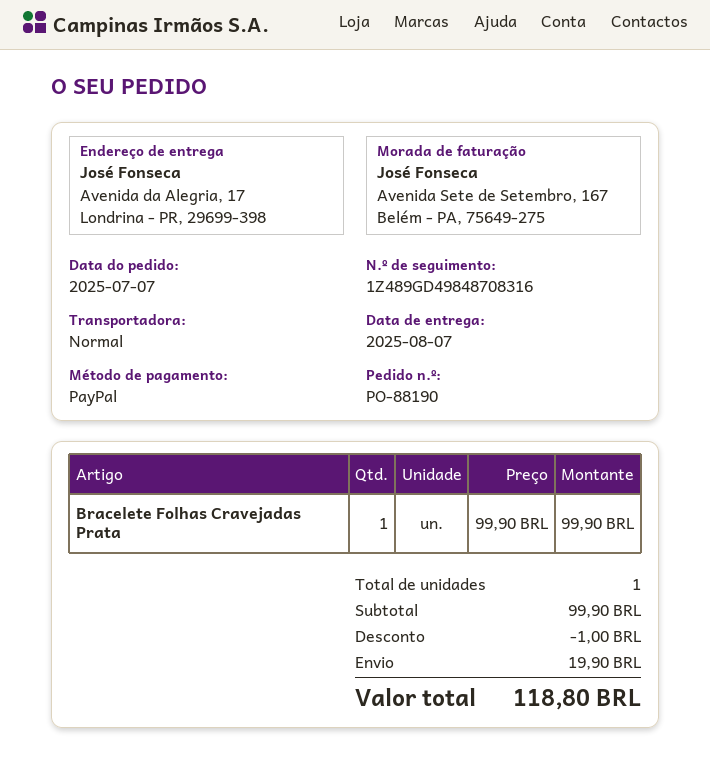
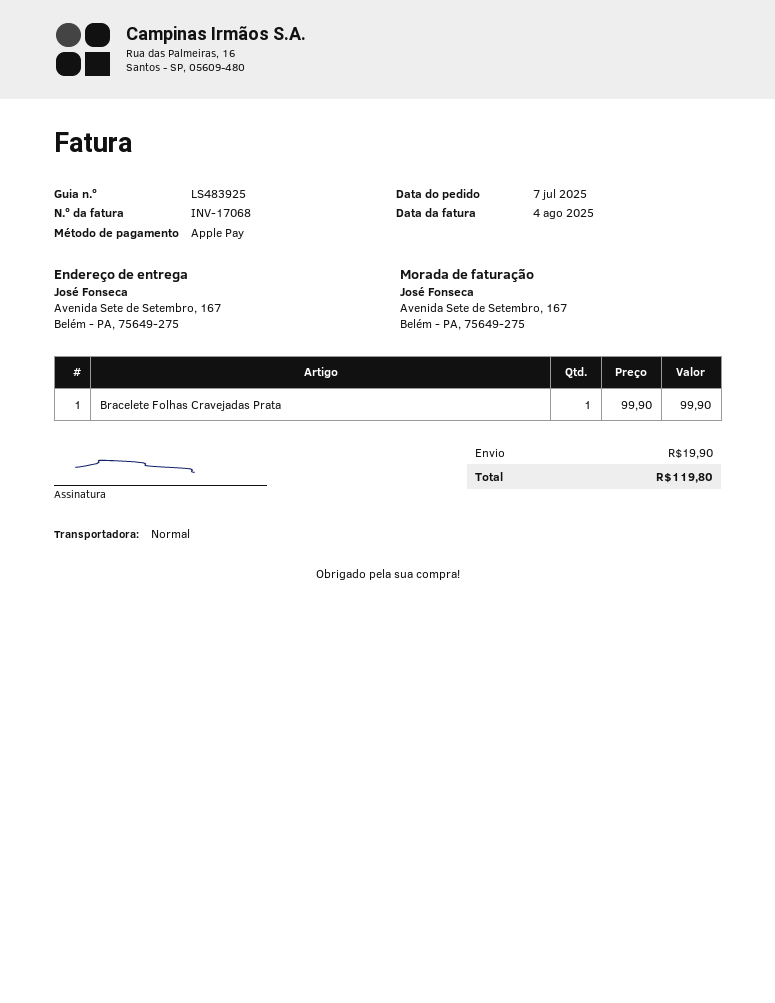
payment method: PayPal -> Apple Pay
ship to: Avenida da Alegria, 17, Londrina - PR, 29699-398 -> Avenida Sete de Setembro, 167, Belém - PA, 75649-275
discount: 1.00 -> none
total: 118.80 -> 119.80

